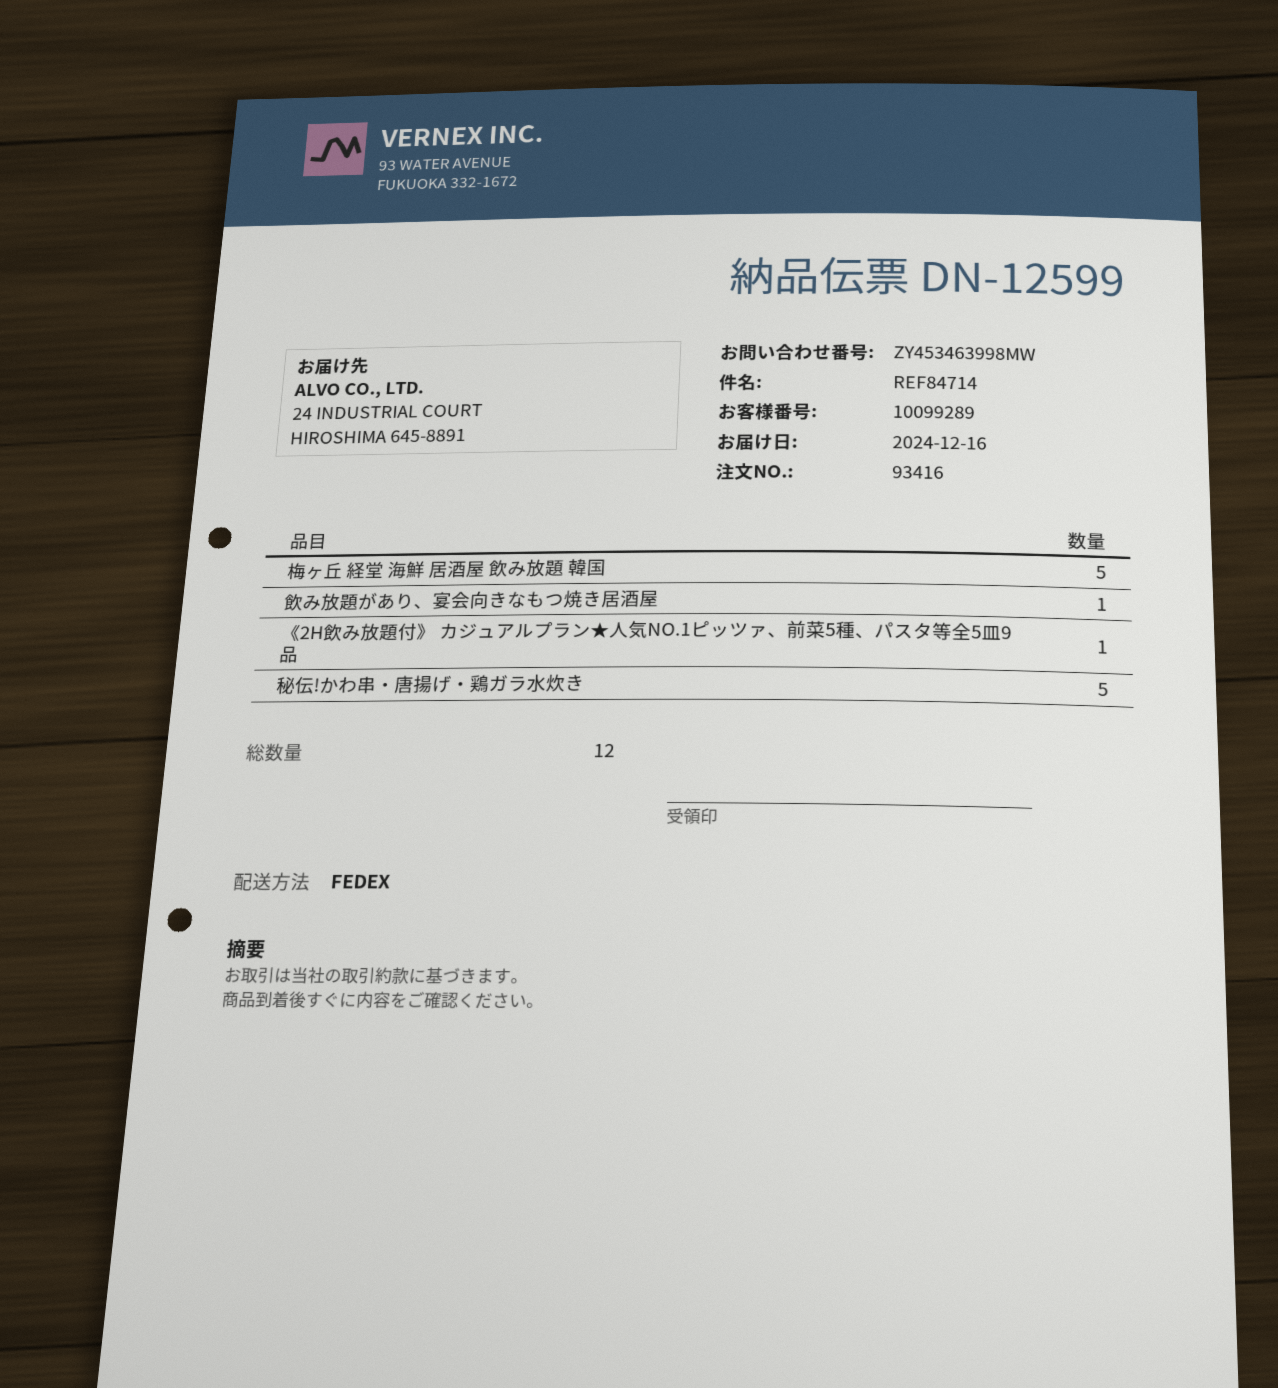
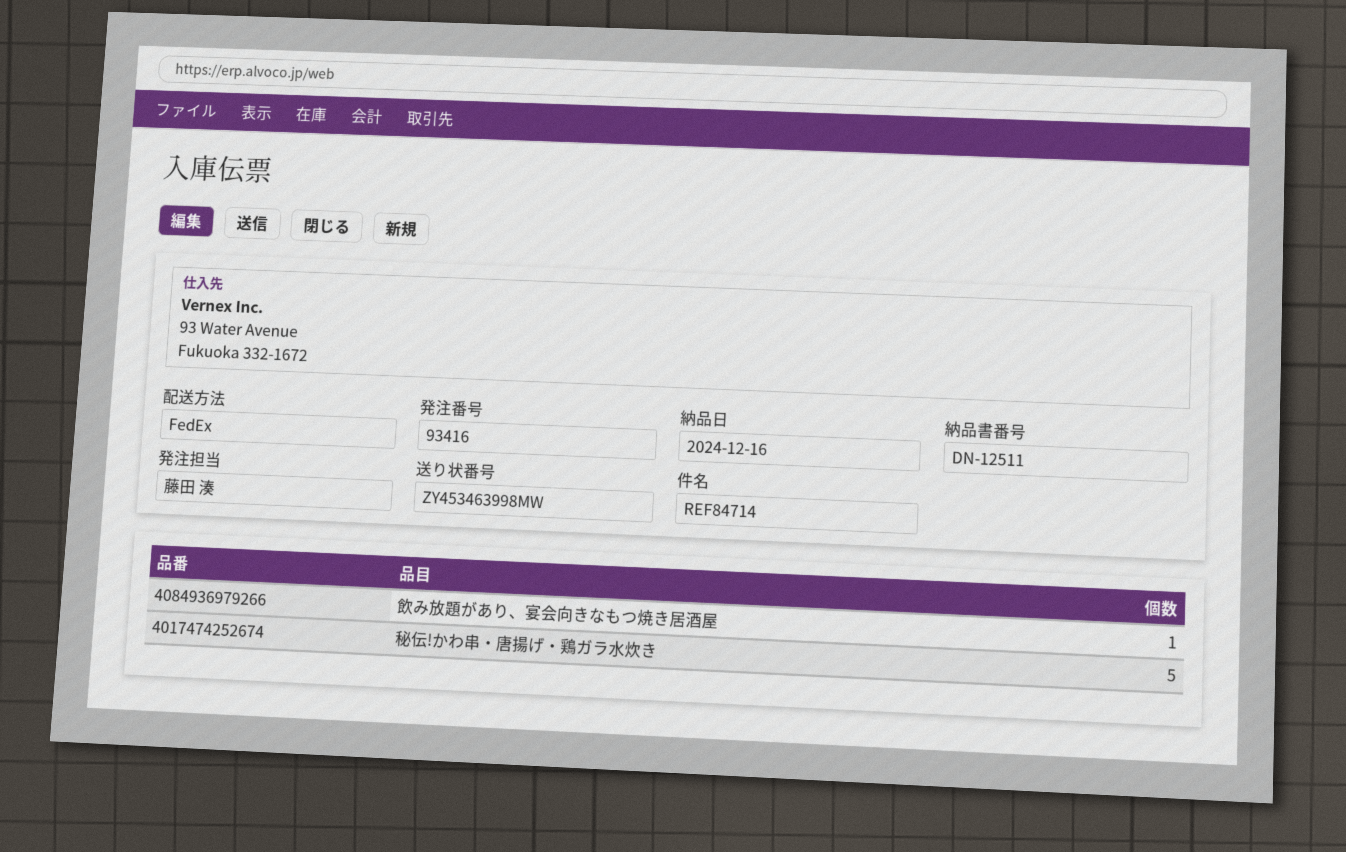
delivery note number: DN-12599 -> DN-12511
梅ヶ丘 経堂 海鮮 居酒屋 飲み放題 韓国: 5 -> none
《2H飲み放題付》 カジュアルプラン★人気NO.1ピッツァ、前菜5種、パスタ等全5皿9品: 1 -> none

